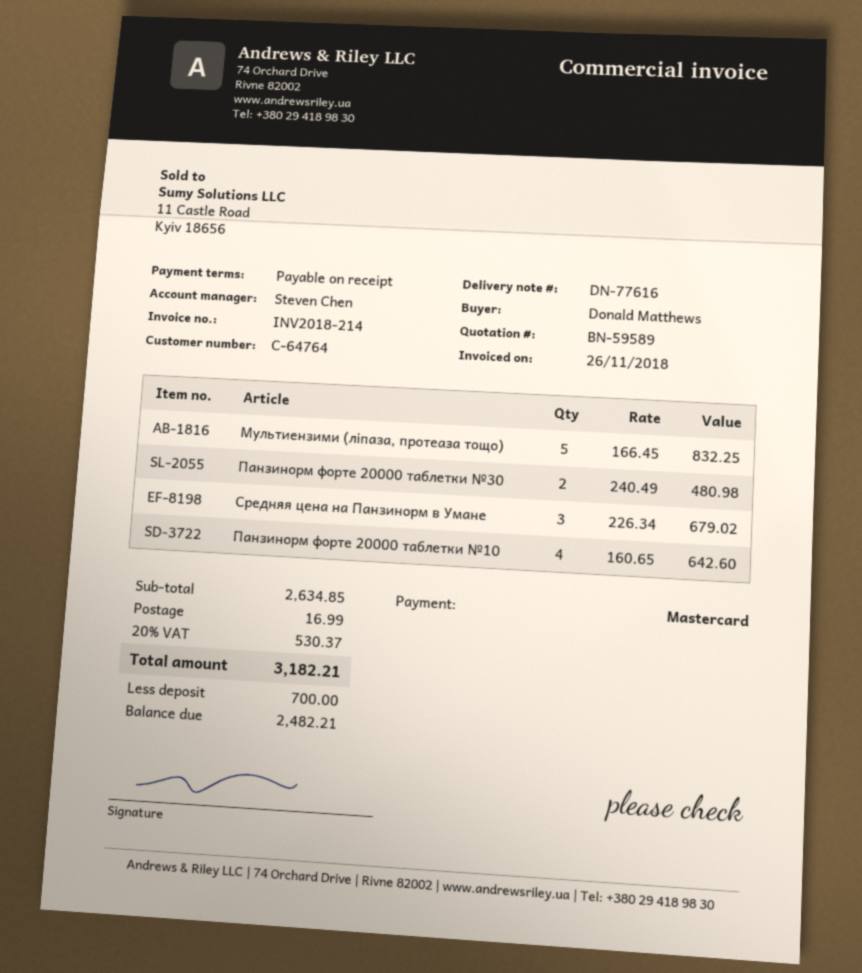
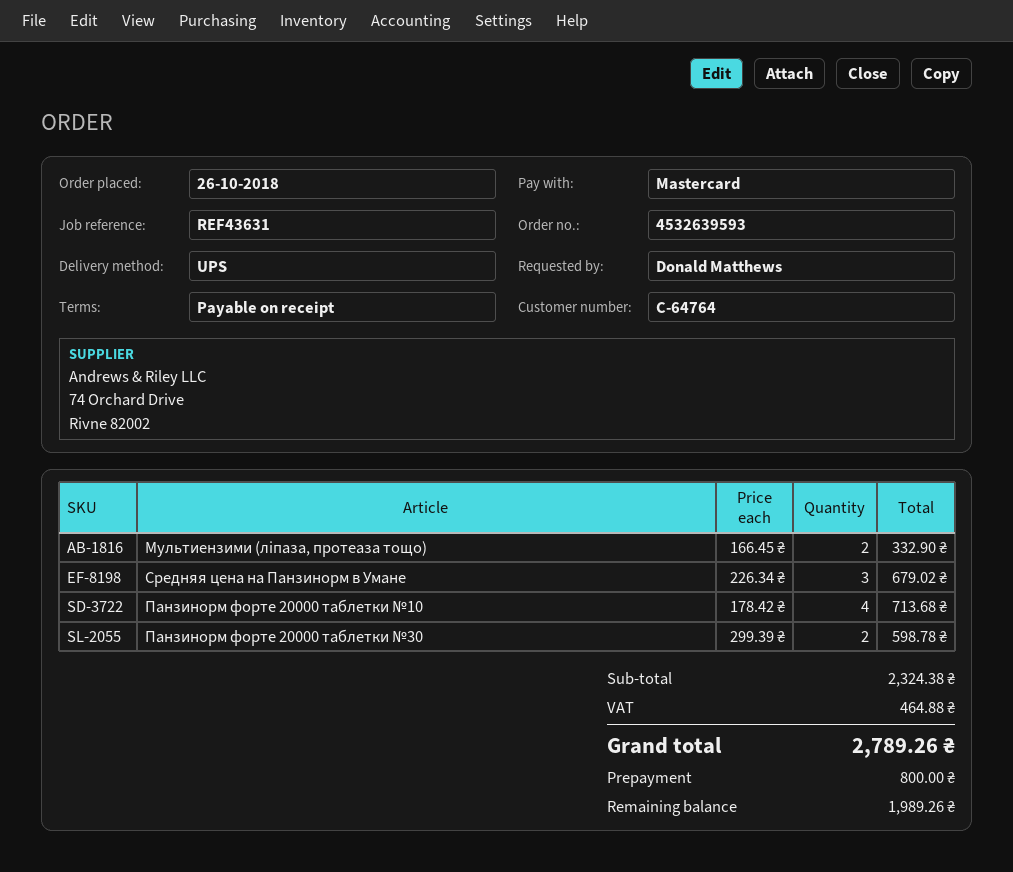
Мультиензими (ліпаза, протеаза тощо): 5 x 166.45 = 832.25 -> 2 x 166.45 = 332.90
Панзинорм форте 20000 таблетки №30: 2 x 240.49 = 480.98 -> 2 x 299.39 = 598.78
Панзинорм форте 20000 таблетки №10: 4 x 160.65 = 642.60 -> 4 x 178.42 = 713.68
subtotal: 2634.85 -> 2324.38
shipping: 16.99 -> none
tax: 530.37 -> 464.88
total: 3182.21 -> 2789.26
deposit: 700.00 -> 800.00
balance: 2482.21 -> 1989.26

